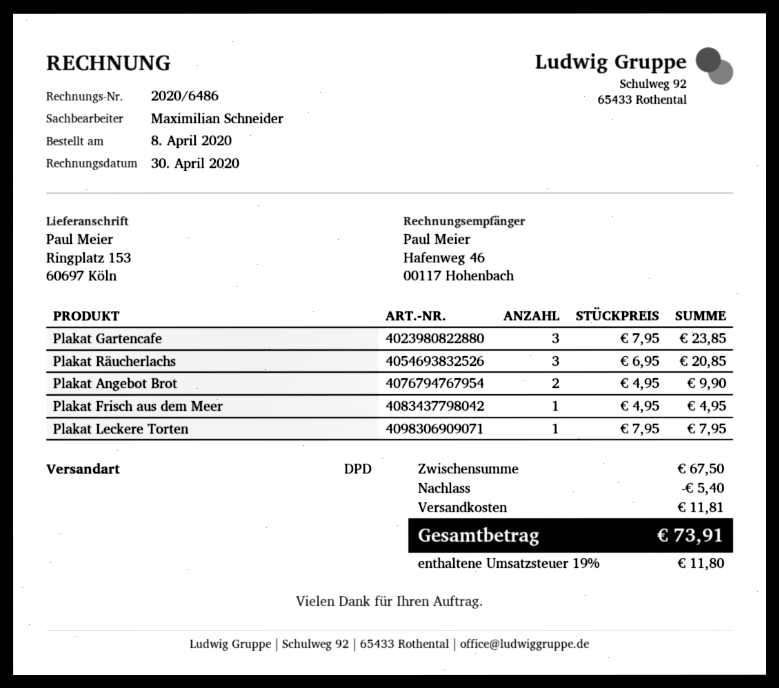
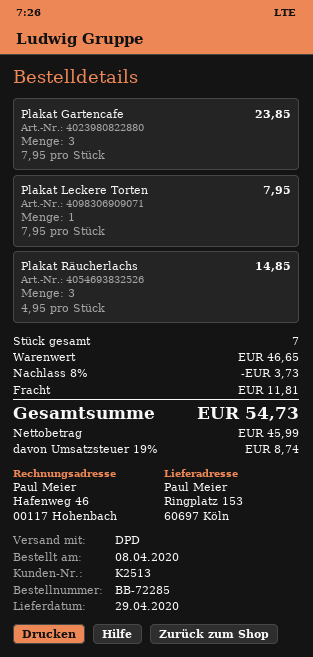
Plakat Räucherlachs: 3 x 6.95 = 20.85 -> 3 x 4.95 = 14.85
Plakat Angebot Brot: 2 x 4.95 = 9.90 -> none
Plakat Frisch aus dem Meer: 1 x 4.95 = 4.95 -> none
subtotal: 67.50 -> 46.65
discount: 5.40 -> 3.73
tax: 19% = 11.80 -> 19% = 8.74
total: 73.91 -> 54.73

